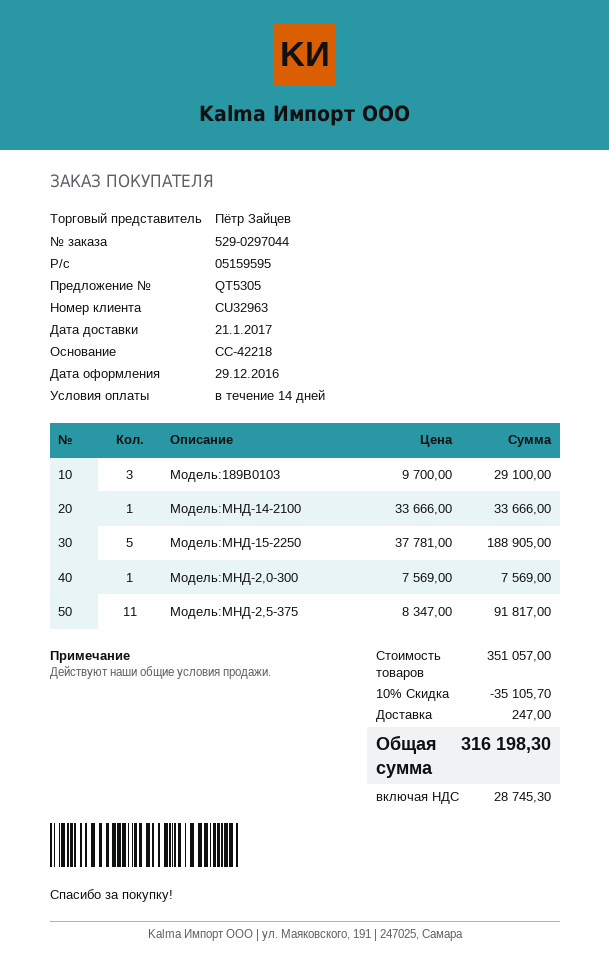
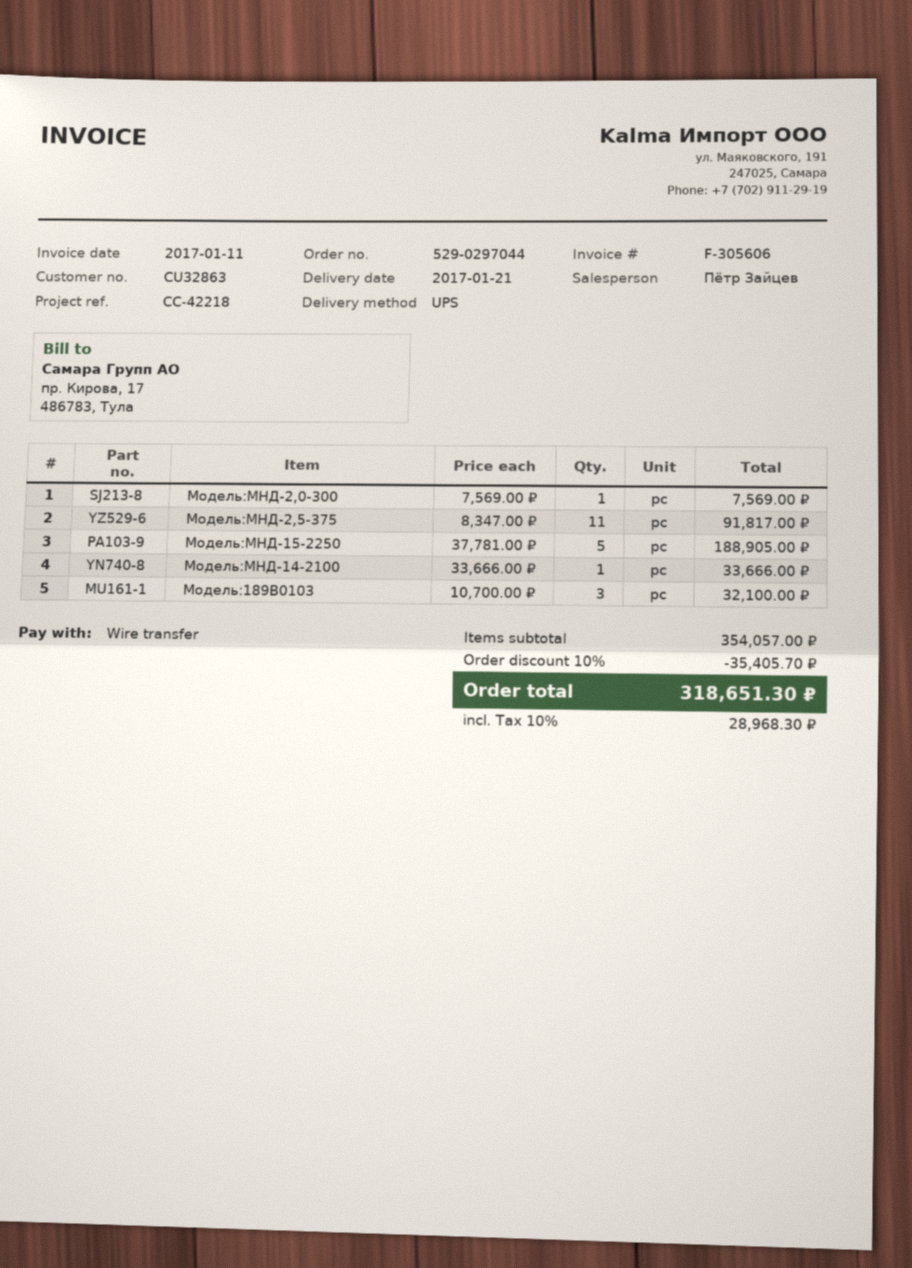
customer number: CU32963 -> CU32863
Модель:189B0103: 3 x 9700.00 = 29100.00 -> 3 x 10700.00 = 32100.00
subtotal: 351057.00 -> 354057.00
discount: 10% = 35105.70 -> 10% = 35405.70
shipping: 247.00 -> none
tax: 28745.30 -> 28968.30
total: 316198.30 -> 318651.30

